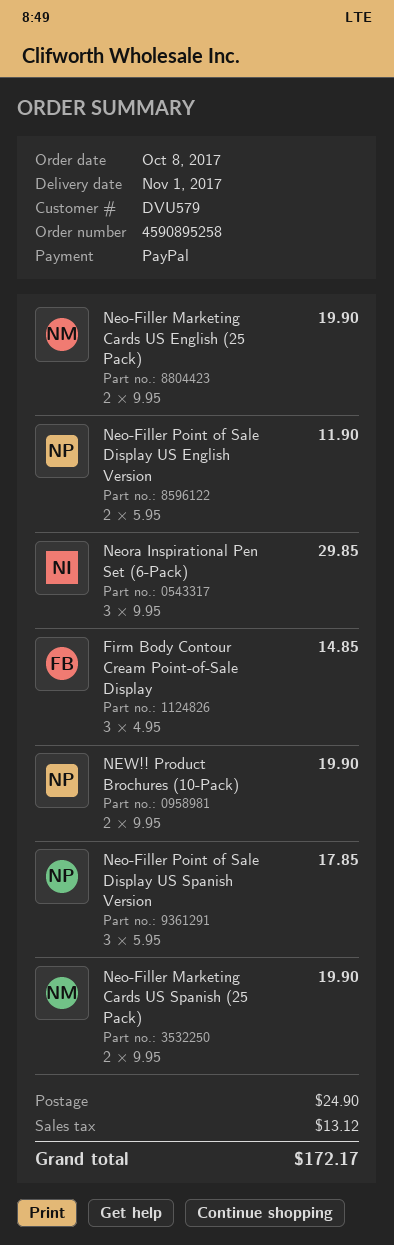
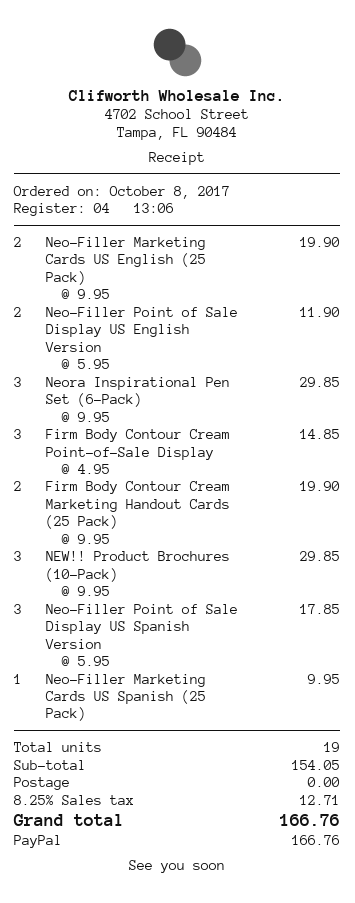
NEW!! Product Brochures (10-Pack): 2 x 9.95 = 19.90 -> 3 x 9.95 = 29.85
Neo-Filler Marketing Cards US Spanish (25 Pack): 2 x 9.95 = 19.90 -> 1 x 9.95 = 9.95
Firm Body Contour Cream Marketing Handout Cards (25 Pack): none -> 2 x 9.95 = 19.90
shipping: 24.90 -> 0.00
tax: 13.12 -> 12.71
total: 172.17 -> 166.76

